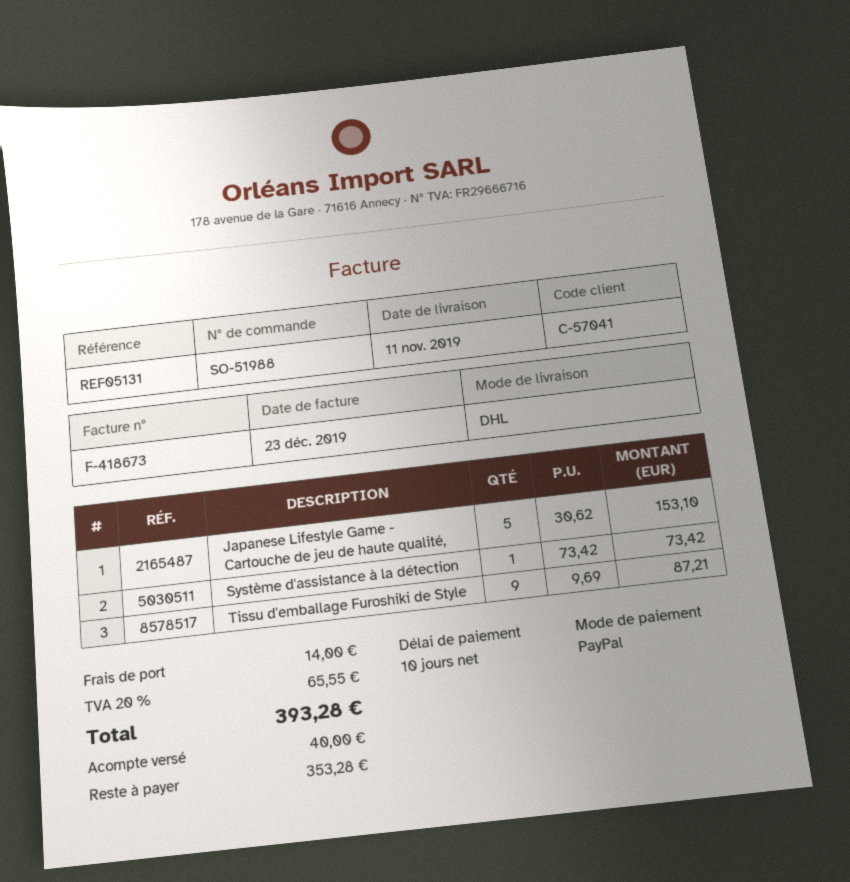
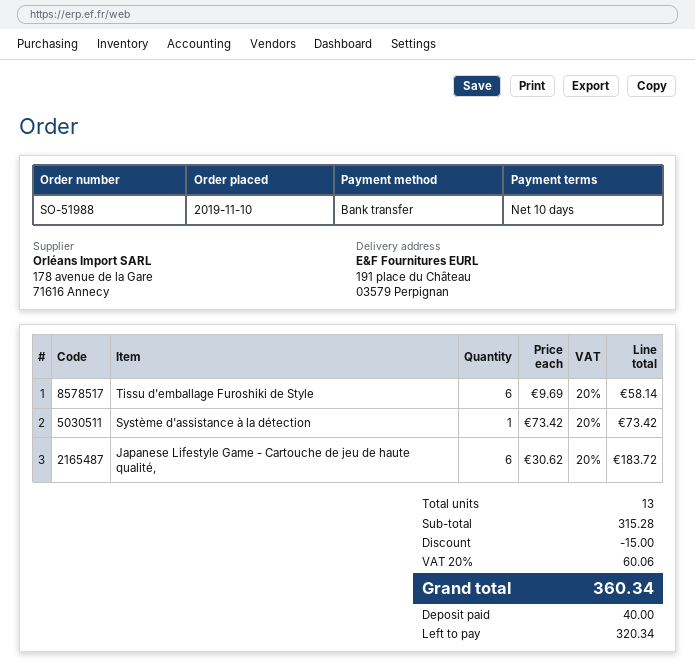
payment method: PayPal -> bank transfer
Japanese Lifestyle Game - Cartouche de jeu de haute qualité,: 5 x 30.62 = 153.10 -> 6 x 30.62 = 183.72
Tissu d'emballage Furoshiki de Style: 9 x 9.69 = 87.21 -> 6 x 9.69 = 58.14
discount: none -> 15.00
shipping: 14.00 -> none
tax: 20% = 65.55 -> 20% = 60.06
total: 393.28 -> 360.34
balance: 353.28 -> 320.34

